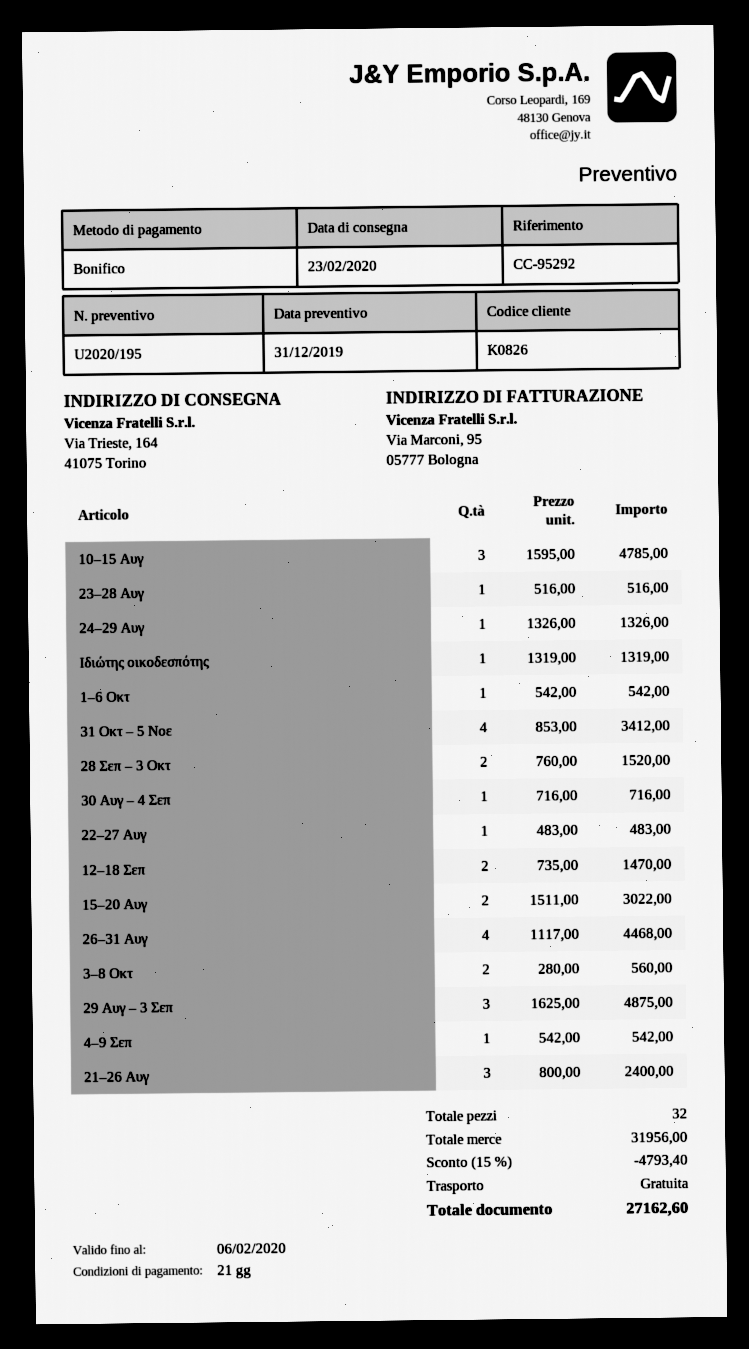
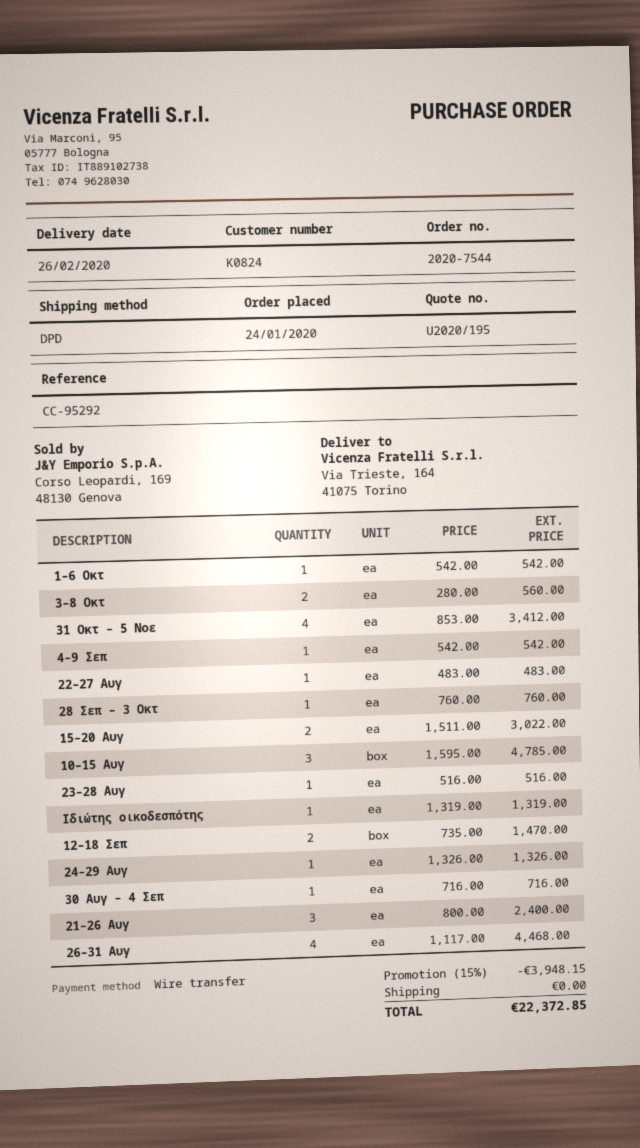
delivery date: 2020-02-23 -> 2020-02-26
customer number: K0826 -> K0824
28 Σεπ – 3 Οκτ: 2 x 760.00 = 1520.00 -> 1 x 760.00 = 760.00
29 Αυγ – 3 Σεπ: 3 x 1625.00 = 4875.00 -> none
discount: 15% = 4793.40 -> 15% = 3948.15
total: 27162.60 -> 22372.85

